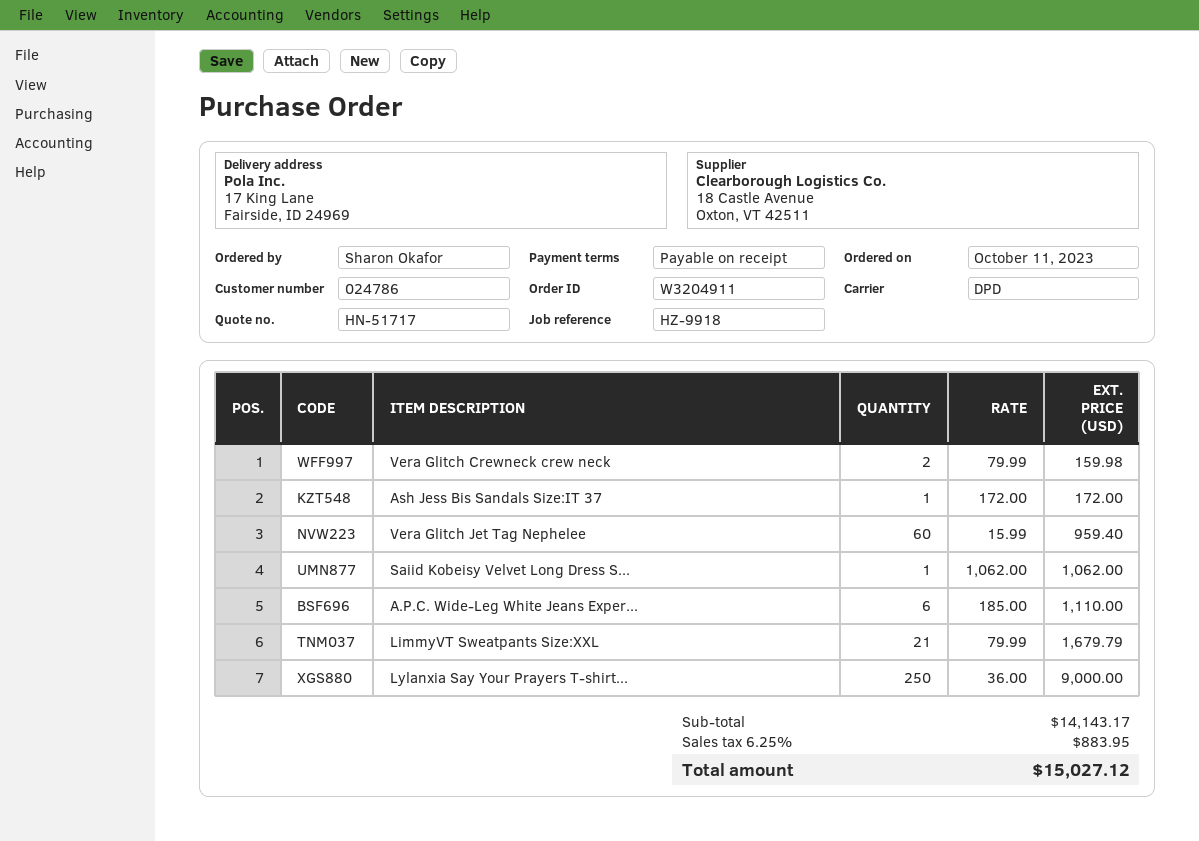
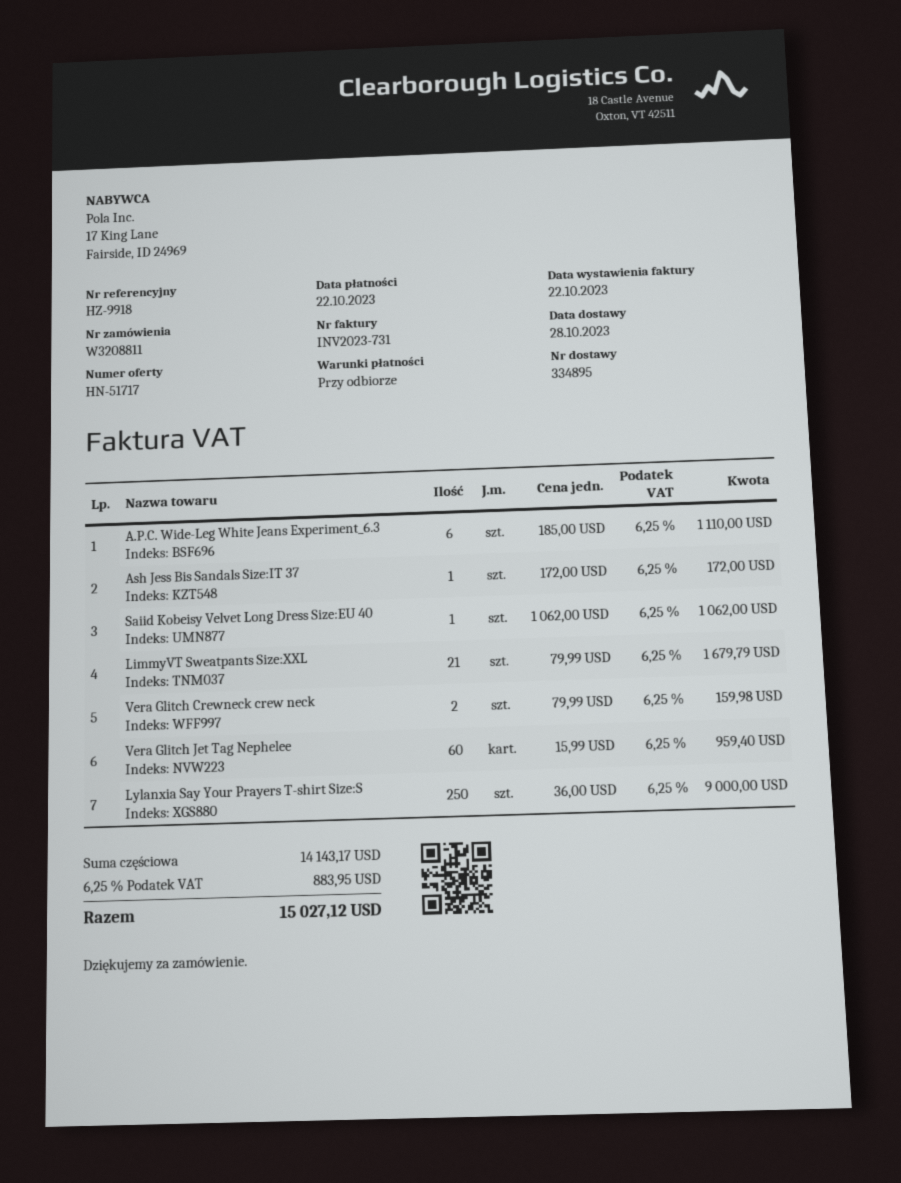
order number: W3204911 -> W3208811

